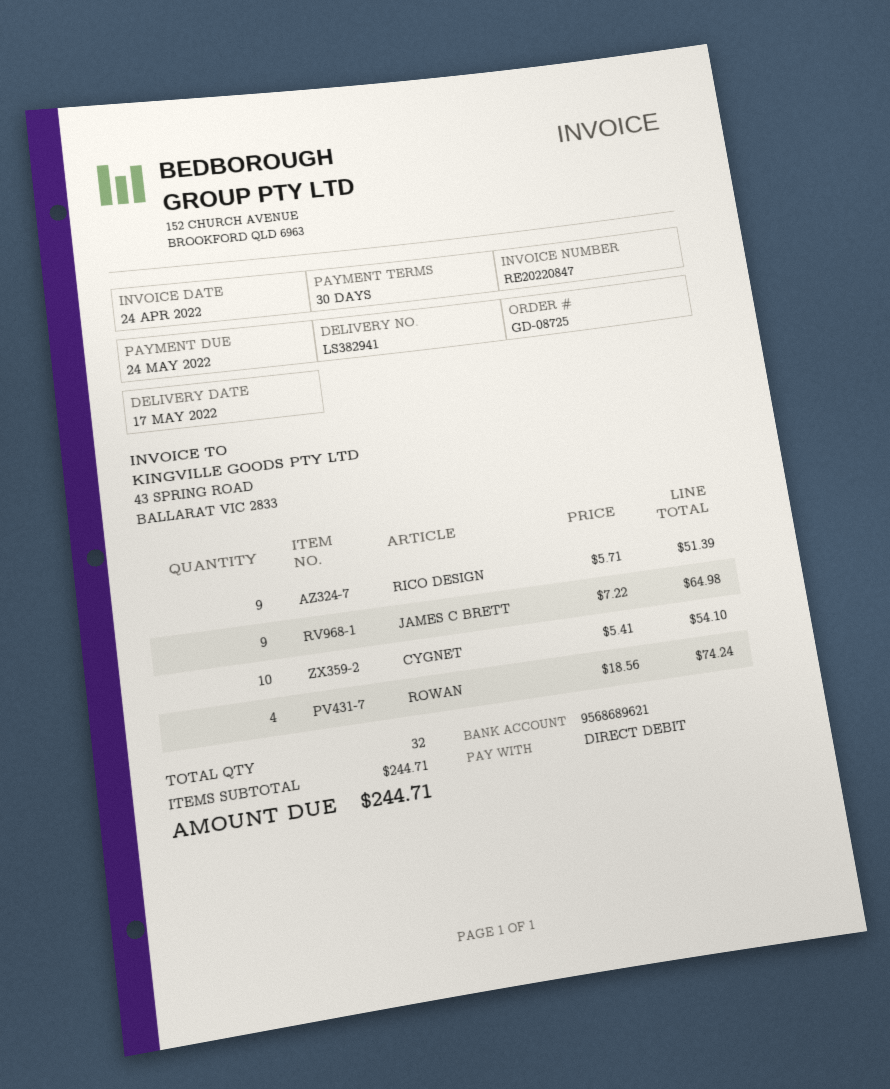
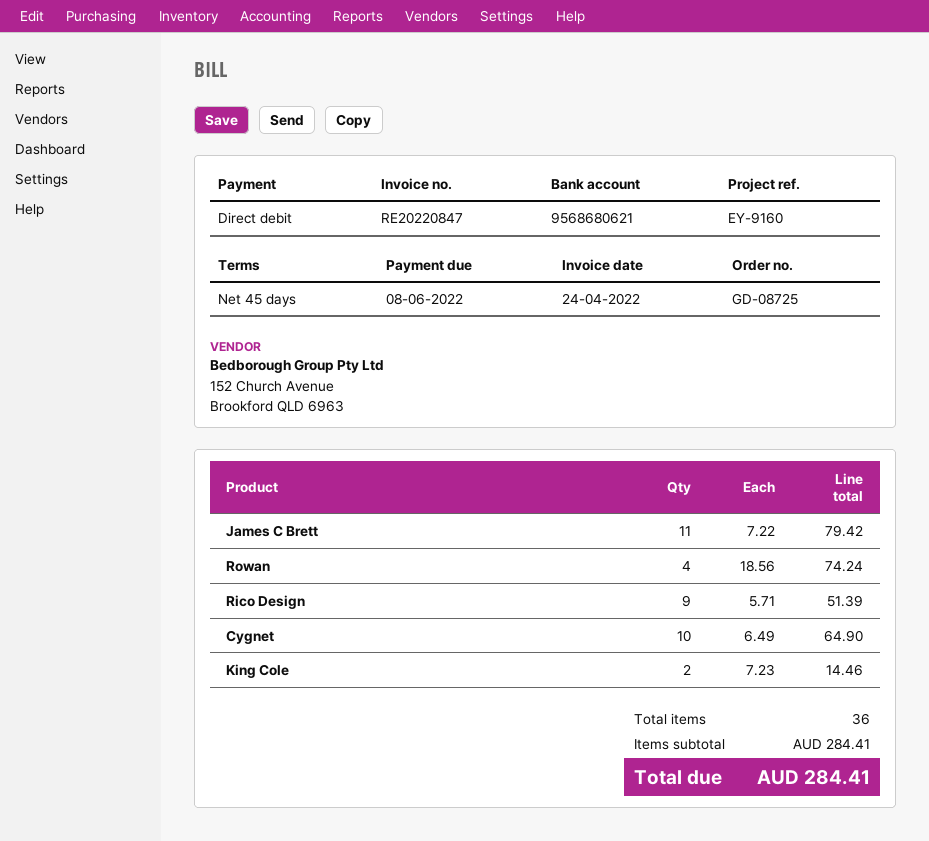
payment terms: 30 days -> 45 days
due date: 2022-05-24 -> 2022-06-08
bank account: 9568689621 -> 9568680621
JAMES C BRETT: 9 x 7.22 = 64.98 -> 11 x 7.22 = 79.42
CYGNET: 10 x 5.41 = 54.10 -> 10 x 6.49 = 64.90
King Cole: none -> 2 x 7.23 = 14.46
total quantity: 32 -> 36
subtotal: 244.71 -> 284.41
total: 244.71 -> 284.41

